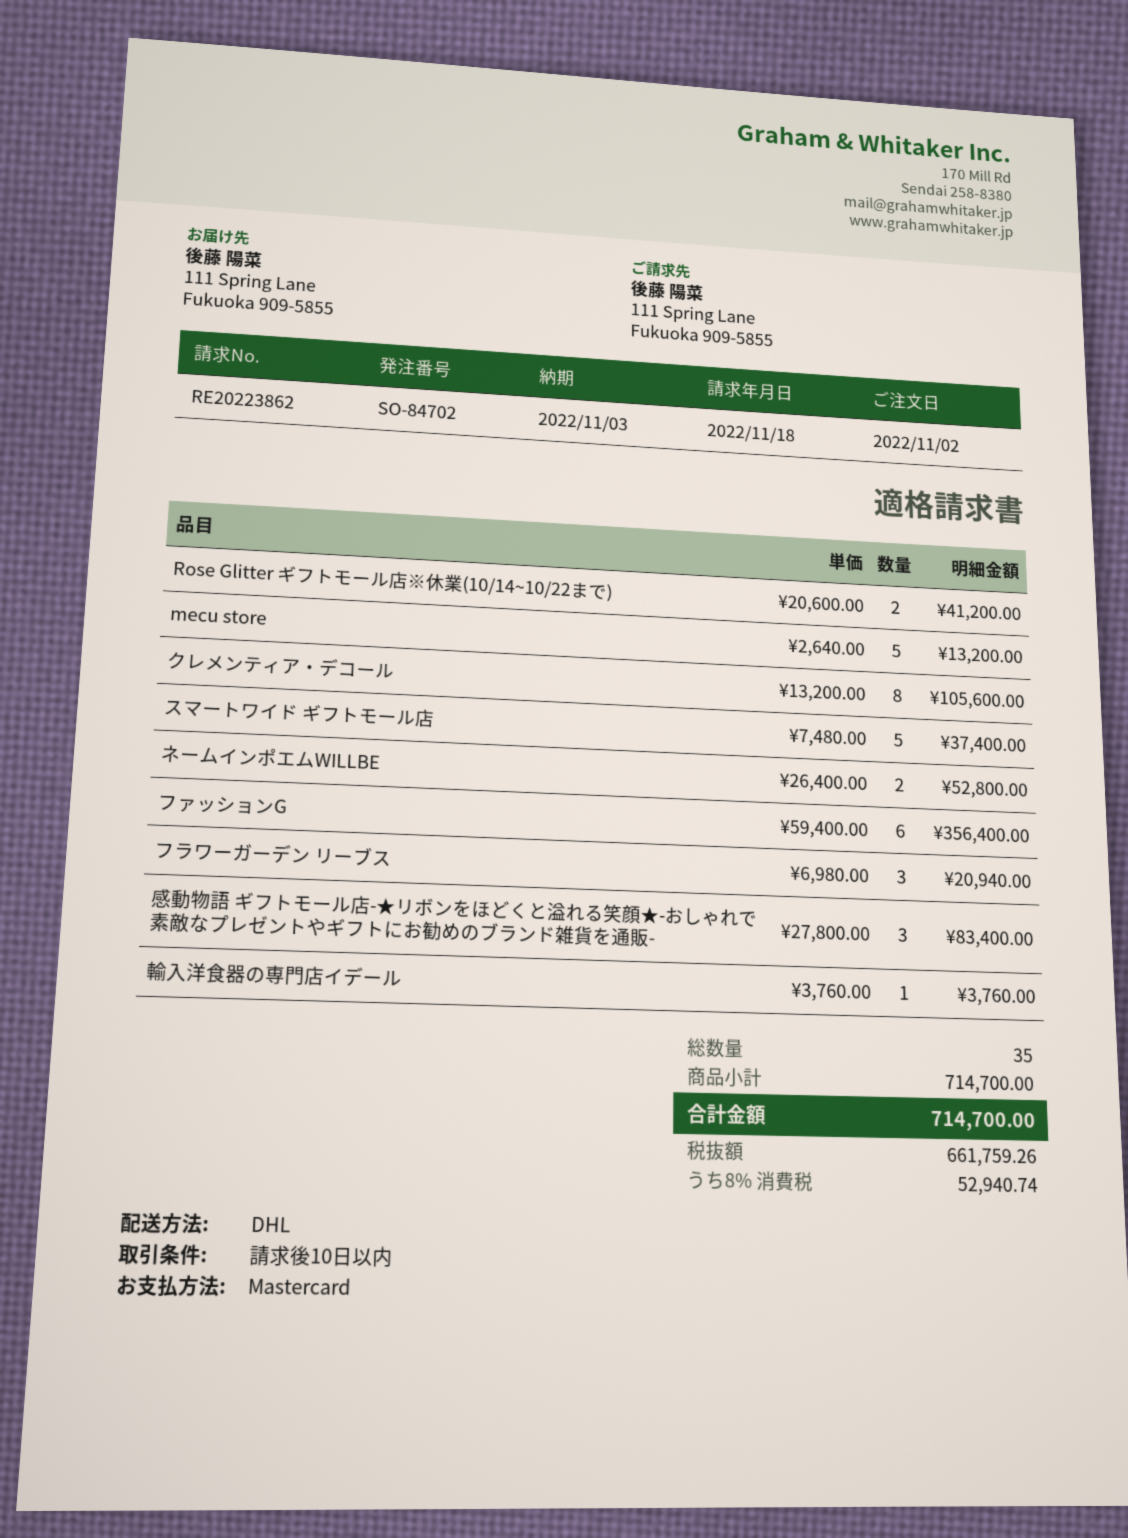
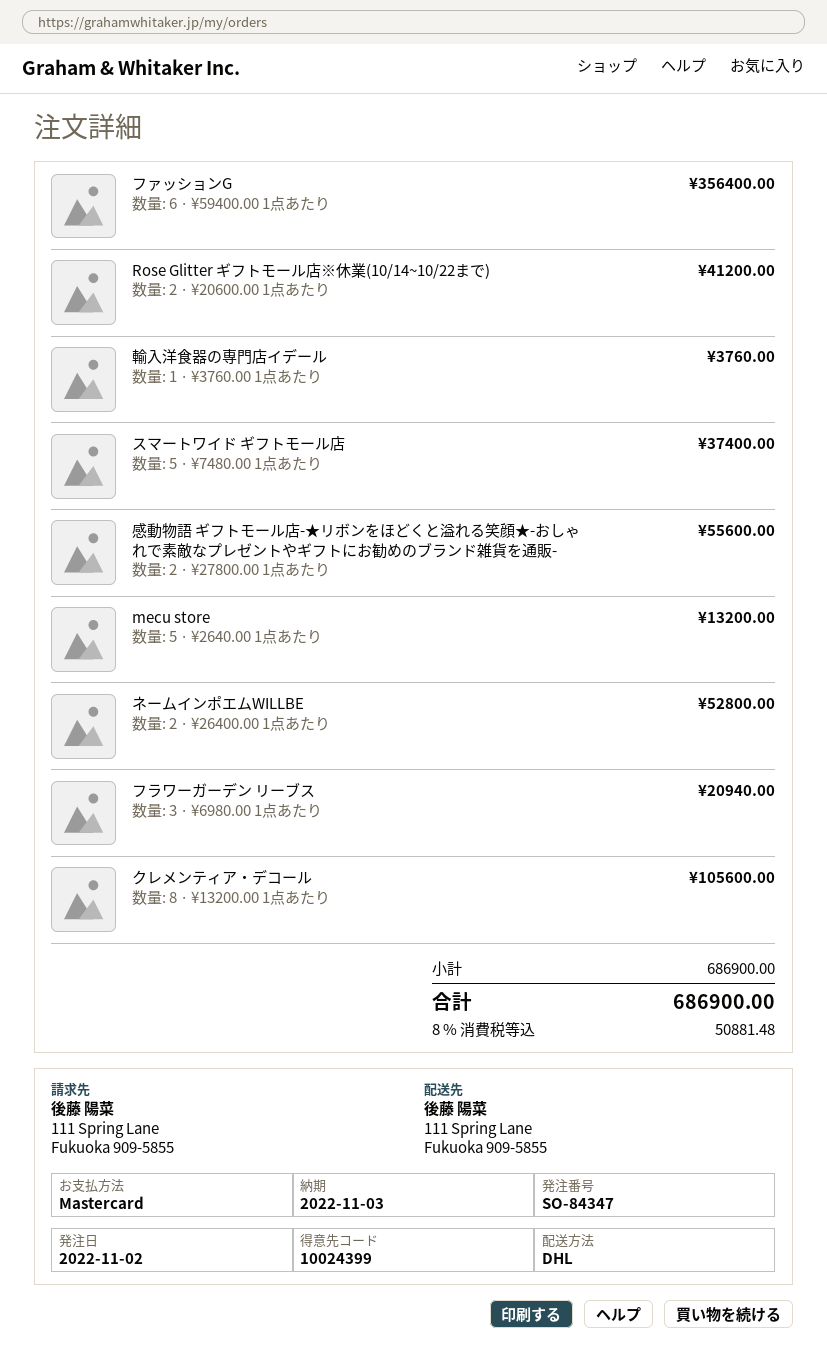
order number: SO-84702 -> SO-84347
感動物語 ギフトモール店-★リボンをほどくと溢れる笑顔★-おしゃれで素敵なプレゼントやギフトにお勧めのブランド雑貨を通販-: 3 x 27800.00 = 83400.00 -> 2 x 27800.00 = 55600.00
subtotal: 714700.00 -> 686900.00
tax: 8% = 52940.74 -> 8% = 50881.48
total: 714700.00 -> 686900.00

